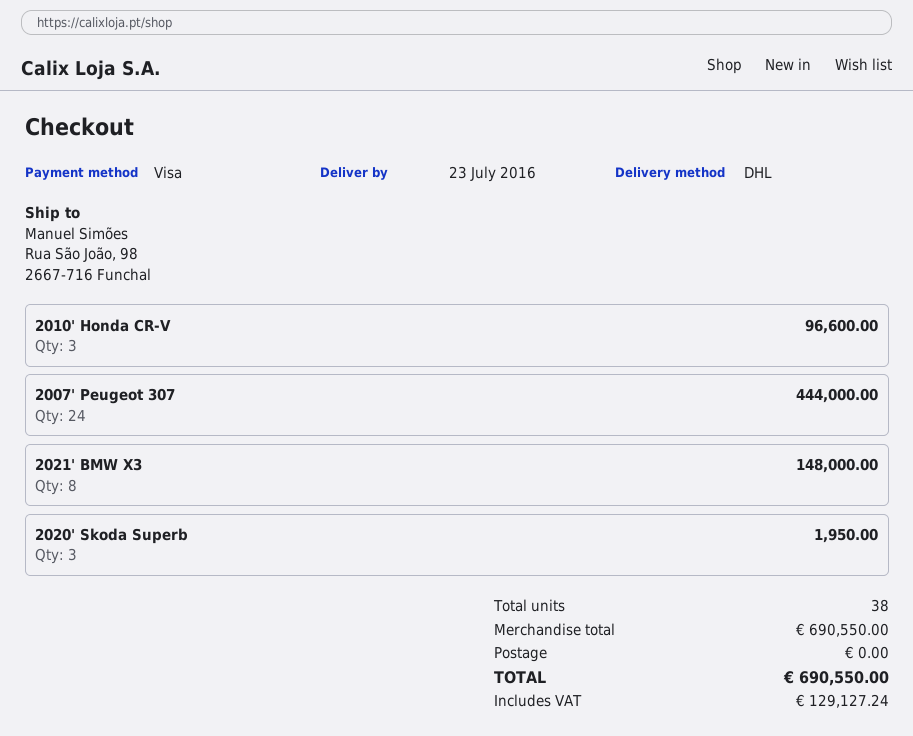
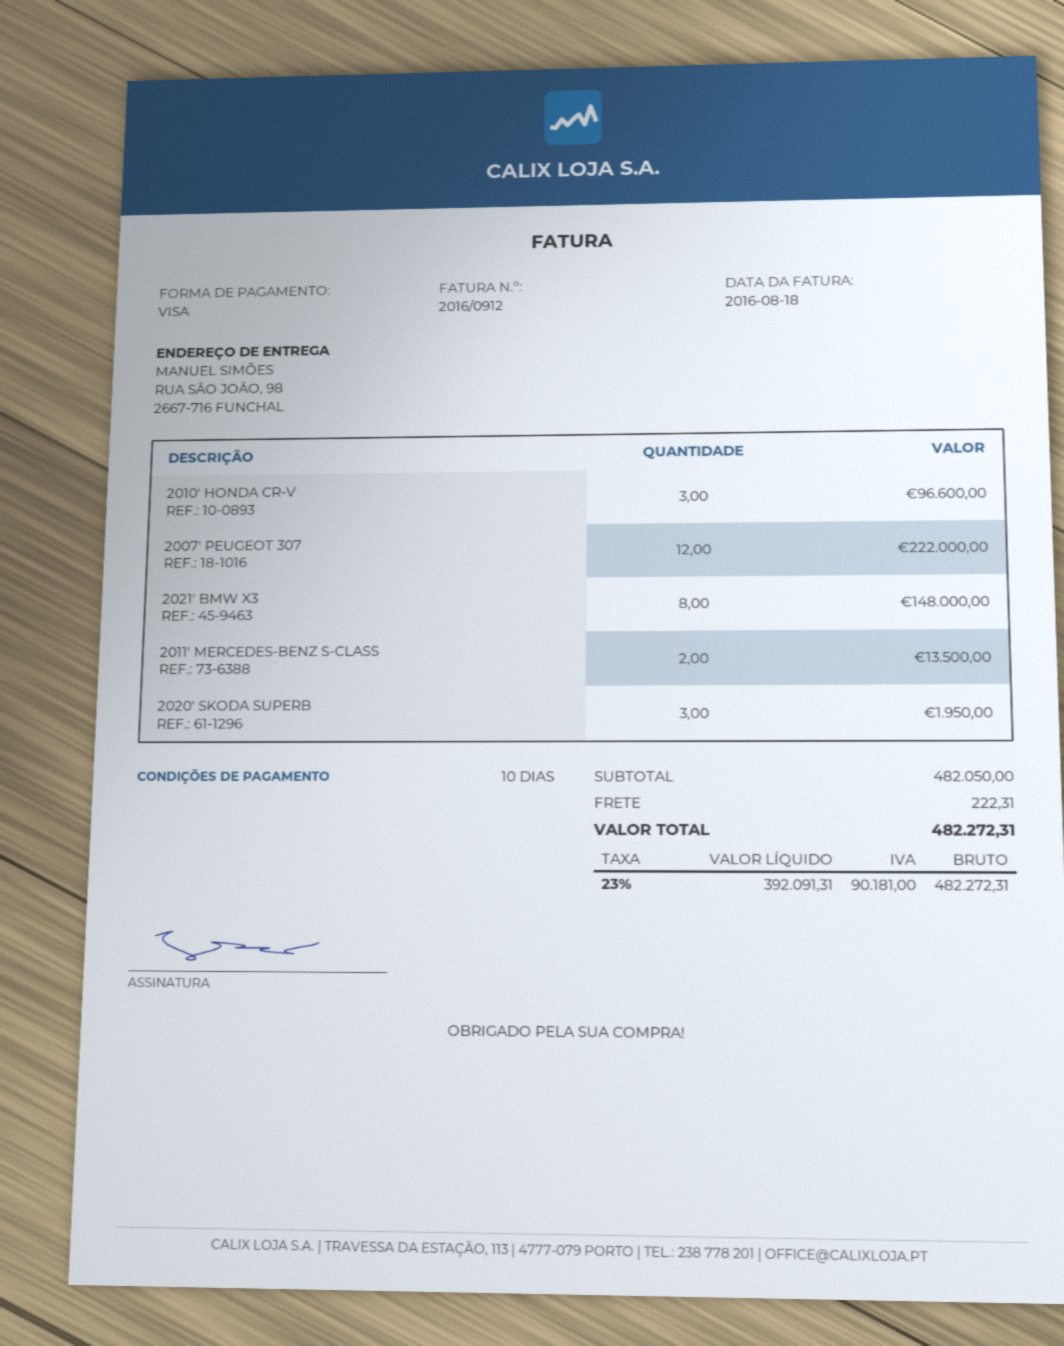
2007' Peugeot 307: 24 for 444000.00 -> 12 for 222000.00
2011' MERCEDES-BENZ S-CLASS: none -> 2 for 13500.00
subtotal: 690550.00 -> 482050.00
shipping: 0.00 -> 222.31
tax: 129127.24 -> 90181.00
total: 690550.00 -> 482272.31

